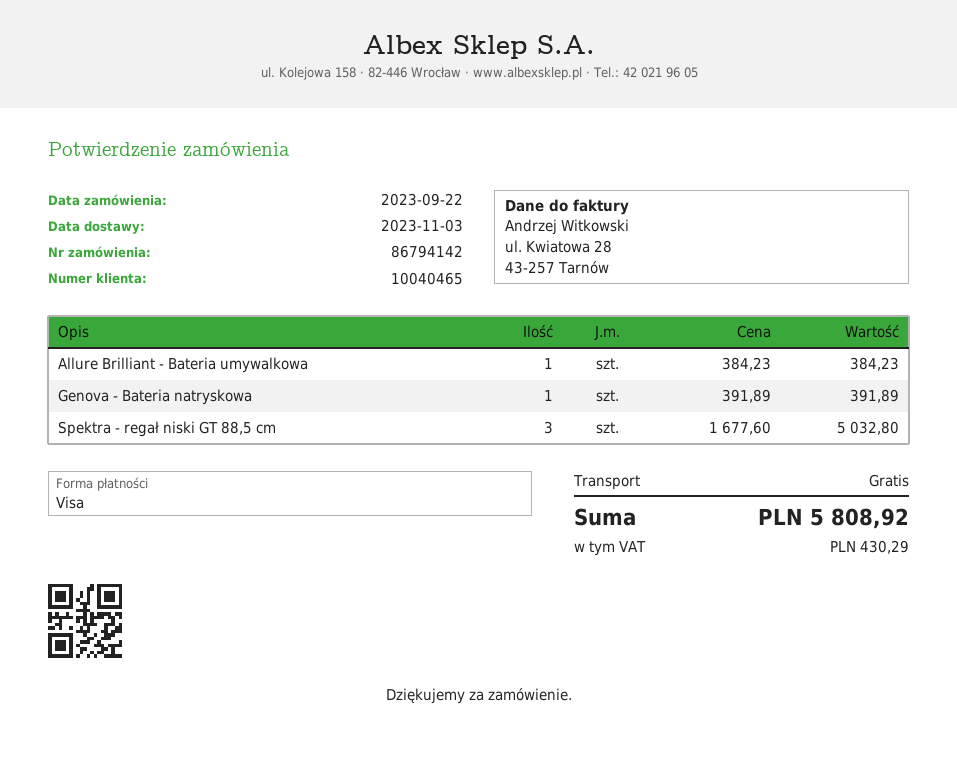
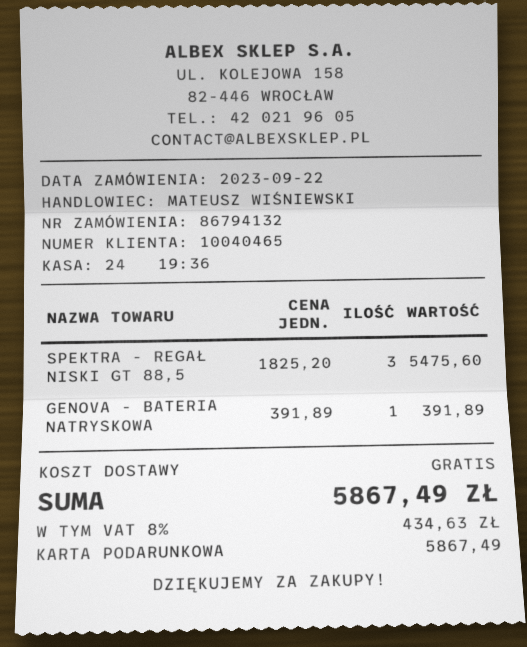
order number: 86794142 -> 86794132
payment method: Visa -> gift card
Allure Brilliant - Bateria umywalkowa: 1 x 384.23 = 384.23 -> none
Spektra - regał niski GT 88,5 cm: 3 x 1677.60 = 5032.80 -> 3 x 1825.20 = 5475.60
tax: 430.29 -> 434.63
total: 5808.92 -> 5867.49

